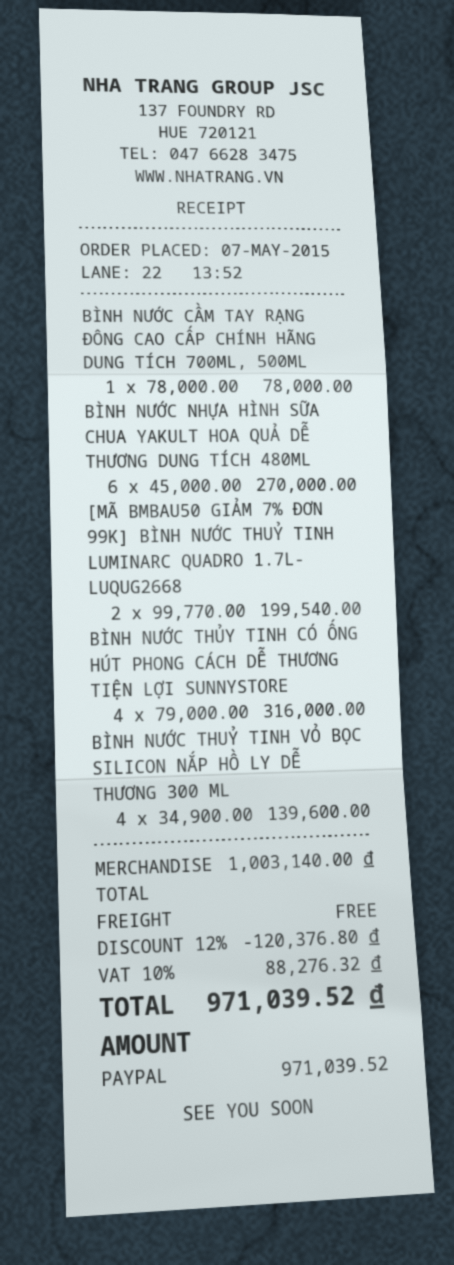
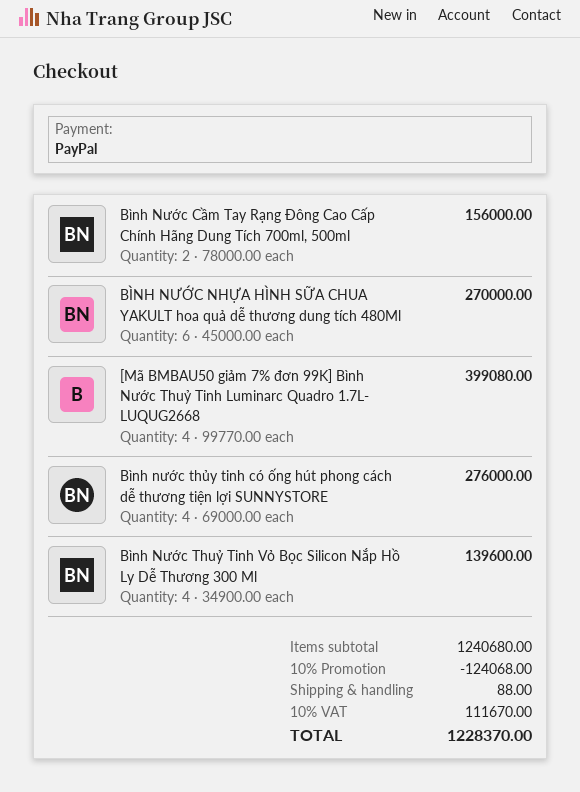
BÌNH NƯỚC CẦM TAY RẠNG ĐÔNG CAO CẤP CHÍNH HÃNG DUNG TÍCH 700ML, 500ML: 1 x 78000.00 = 78000.00 -> 2 x 78000.00 = 156000.00
[MÃ BMBAU50 GIẢM 7% ĐƠN 99K] BÌNH NƯỚC THUỶ TINH LUMINARC QUADRO 1.7L- LUQUG2668: 2 x 99770.00 = 199540.00 -> 4 x 99770.00 = 399080.00
BÌNH NƯỚC THỦY TINH CÓ ỐNG HÚT PHONG CÁCH DỄ THƯƠNG TIỆN LỢI SUNNYSTORE: 4 x 79000.00 = 316000.00 -> 4 x 69000.00 = 276000.00
subtotal: 1003140.00 -> 1240680.00
discount: 12% = 120376.80 -> 10% = 124068.00
shipping: 0.00 -> 88.00
tax: 10% = 88276.32 -> 10% = 111670.00
total: 971039.52 -> 1228370.00

